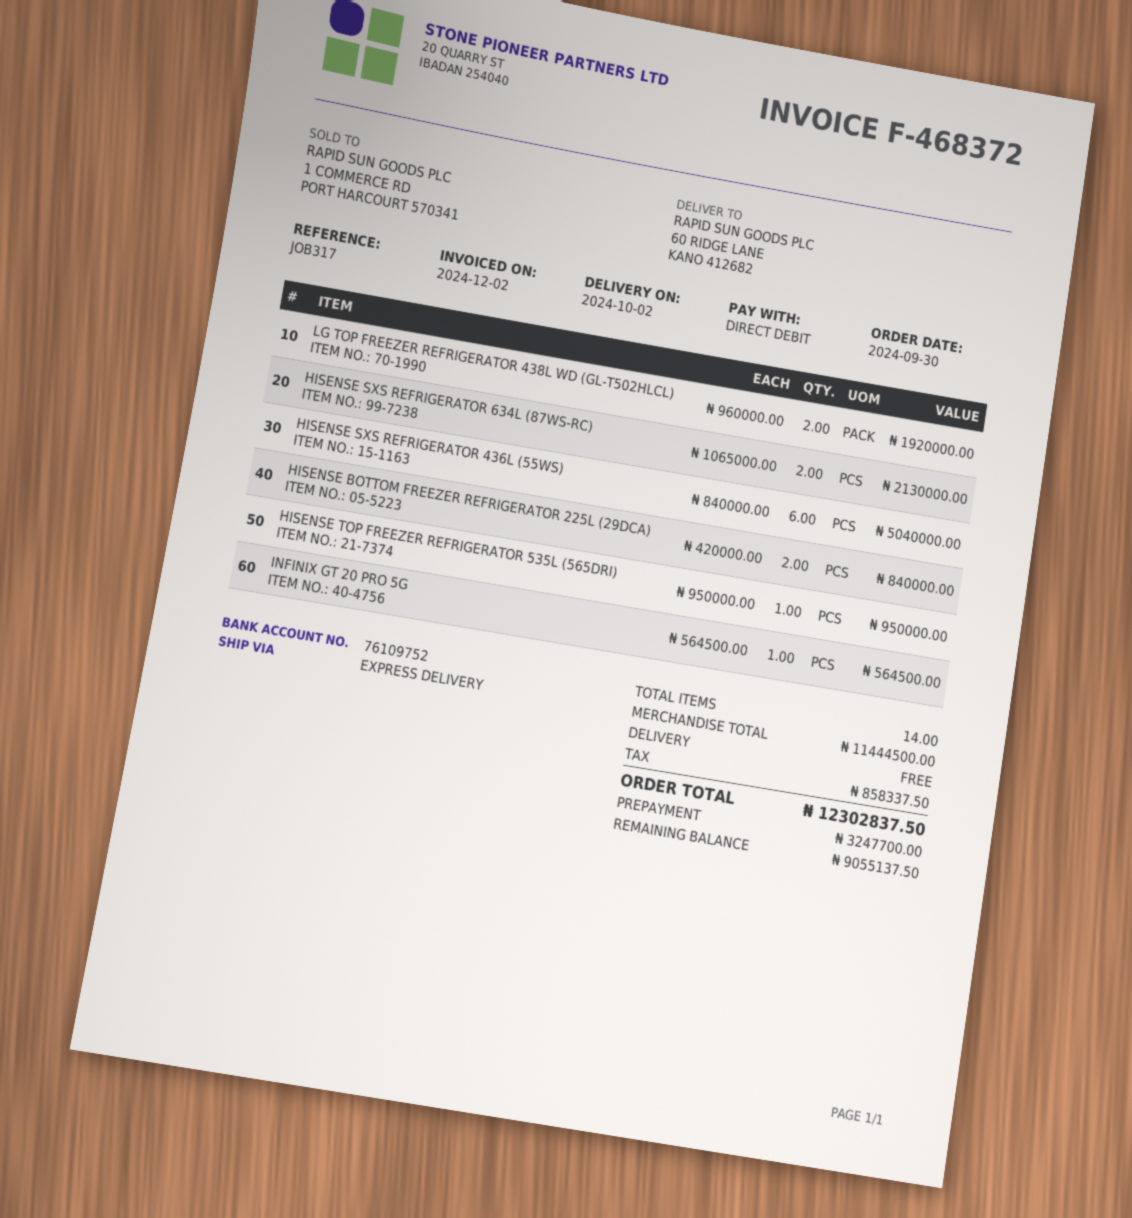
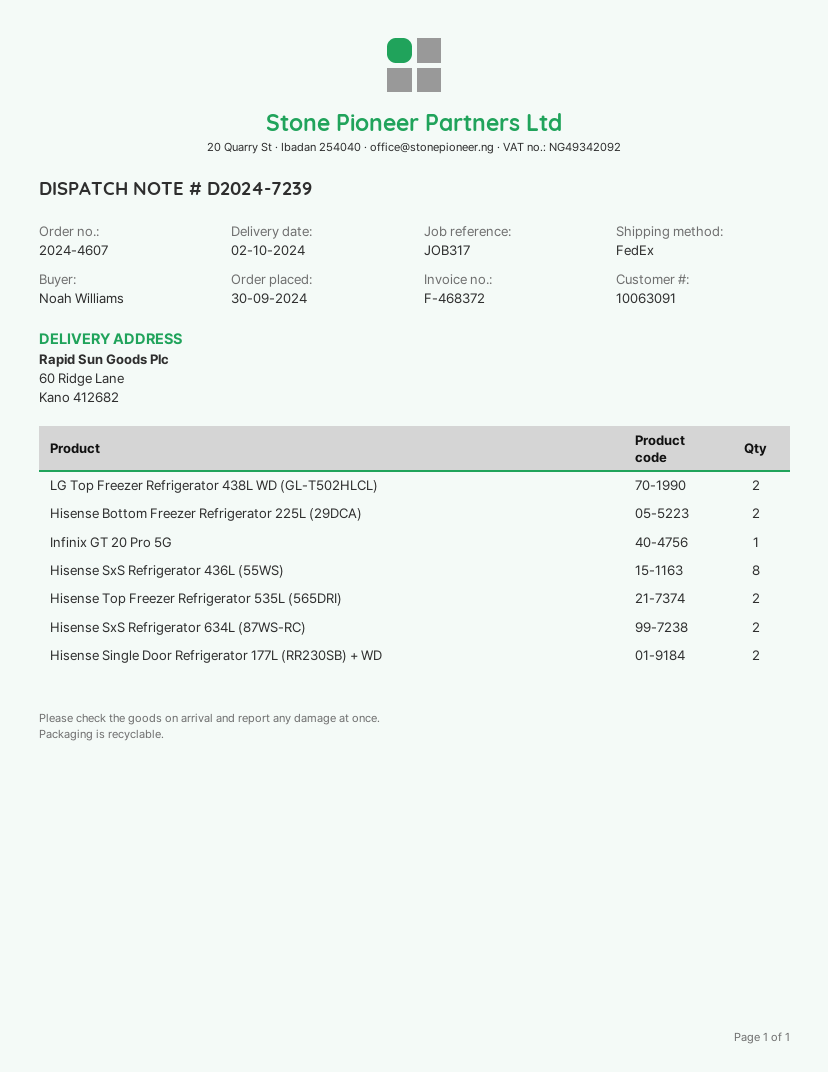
shipping method: express -> FedEx
HISENSE SXS REFRIGERATOR 436L (55WS): 6 -> 8
HISENSE TOP FREEZER REFRIGERATOR 535L (565DRI): 1 -> 2
Hisense Single Door Refrigerator 177L (RR230SB) + WD: none -> 2

